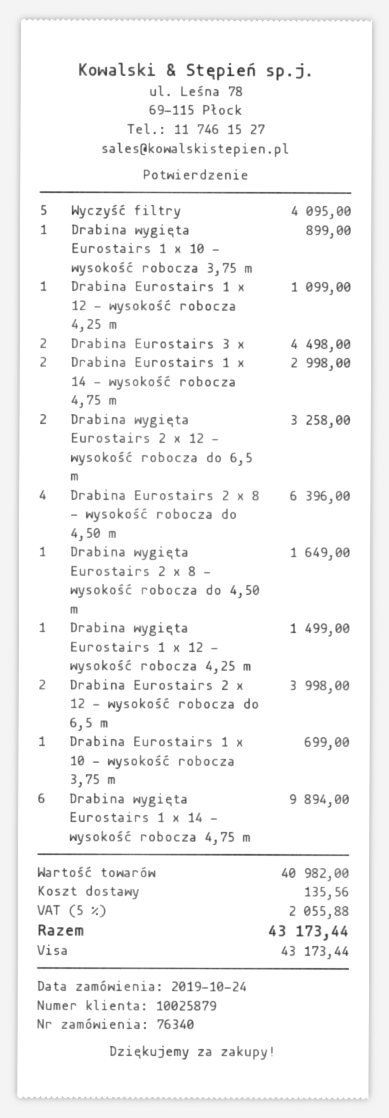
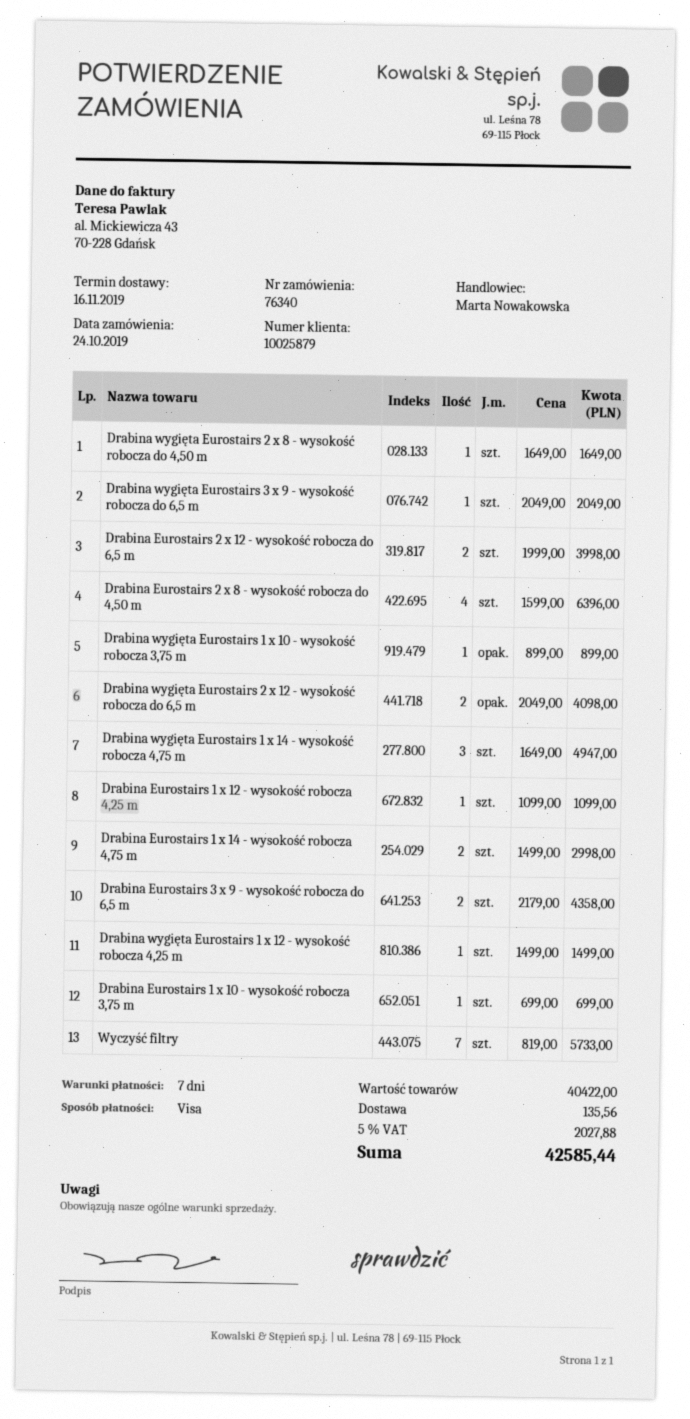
Wyczyść filtry: 5 for 4095.00 -> 7 for 5733.00
Drabina Eurostairs 3 x: 2 for 4498.00 -> 2 for 4358.00
Drabina wygięta Eurostairs 2 x 12 - wysokość robocza do 6,5 m: 2 for 3258.00 -> 2 for 4098.00
Drabina wygięta Eurostairs 1 x 14 - wysokość robocza 4,75 m: 6 for 9894.00 -> 3 for 4947.00
Drabina wygięta Eurostairs 3 x 9 - wysokość robocza do 6,5 m: none -> 1 for 2049.00
subtotal: 40982.00 -> 40422.00
tax: 5% = 2055.88 -> 5% = 2027.88
total: 43173.44 -> 42585.44

